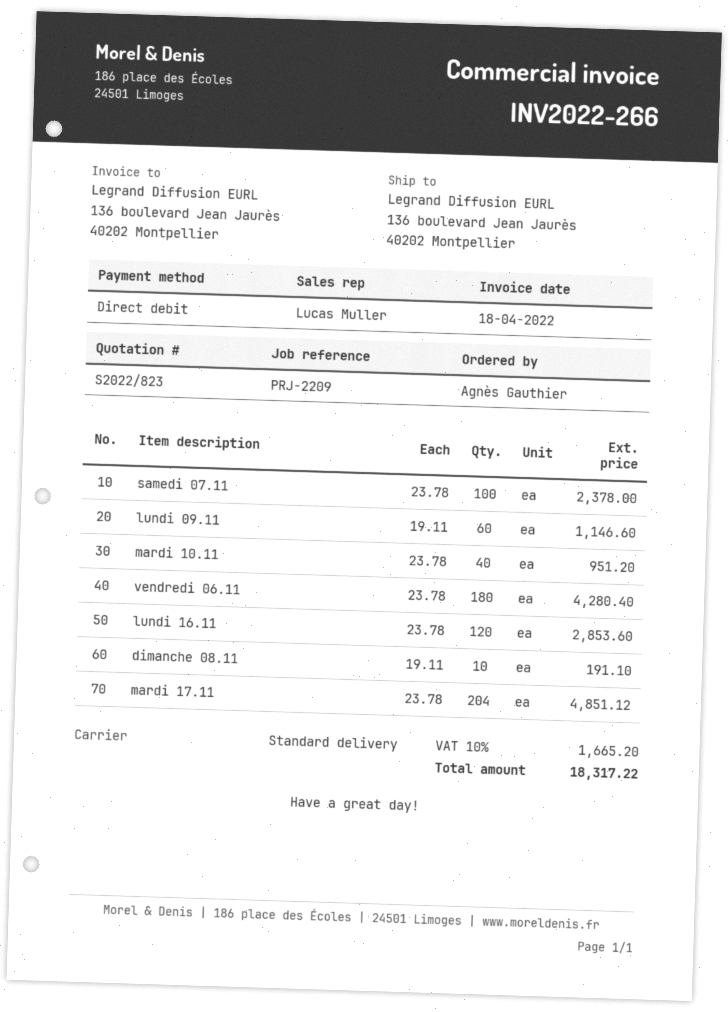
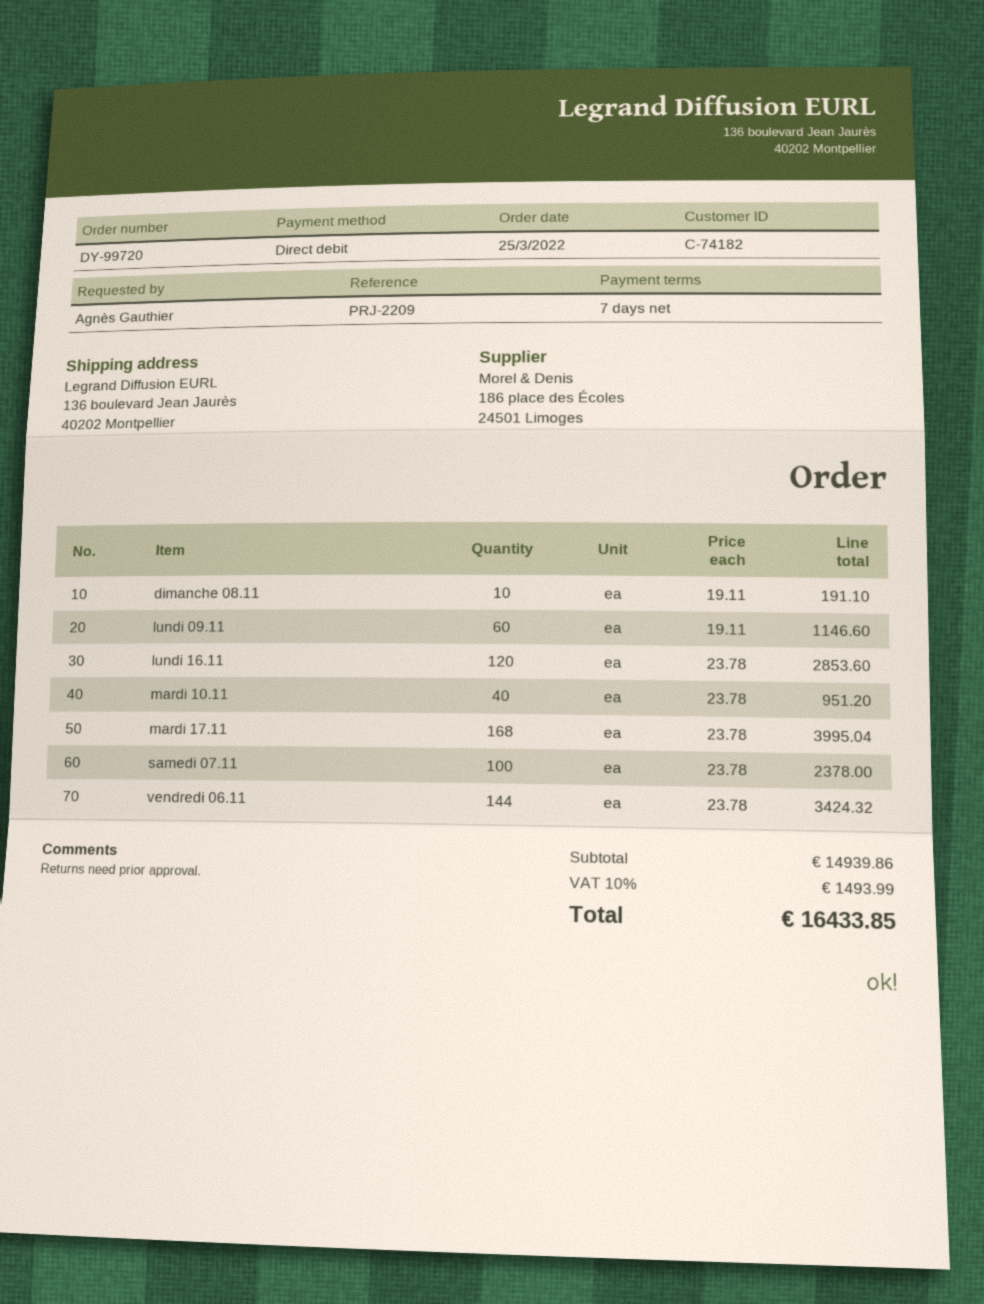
vendredi 06.11: 180 x 23.78 = 4280.40 -> 144 x 23.78 = 3424.32
mardi 17.11: 204 x 23.78 = 4851.12 -> 168 x 23.78 = 3995.04
tax: 10% = 1665.20 -> 10% = 1493.99
total: 18317.22 -> 16433.85

